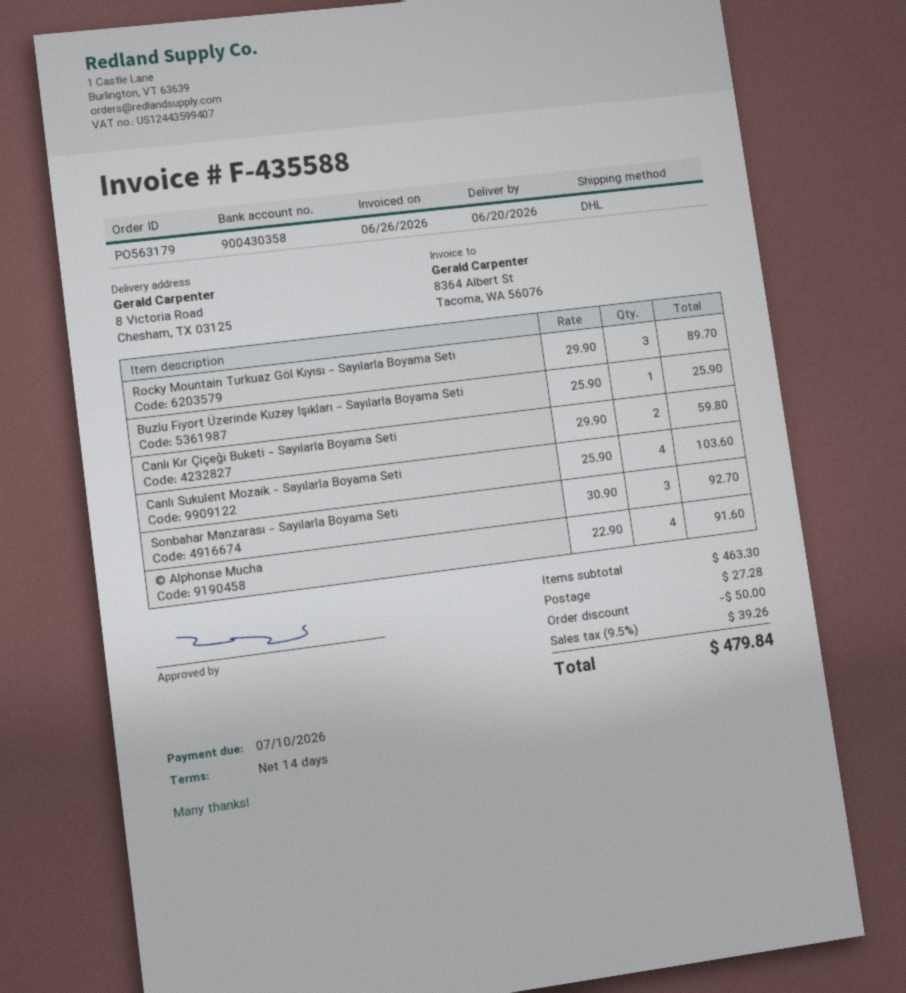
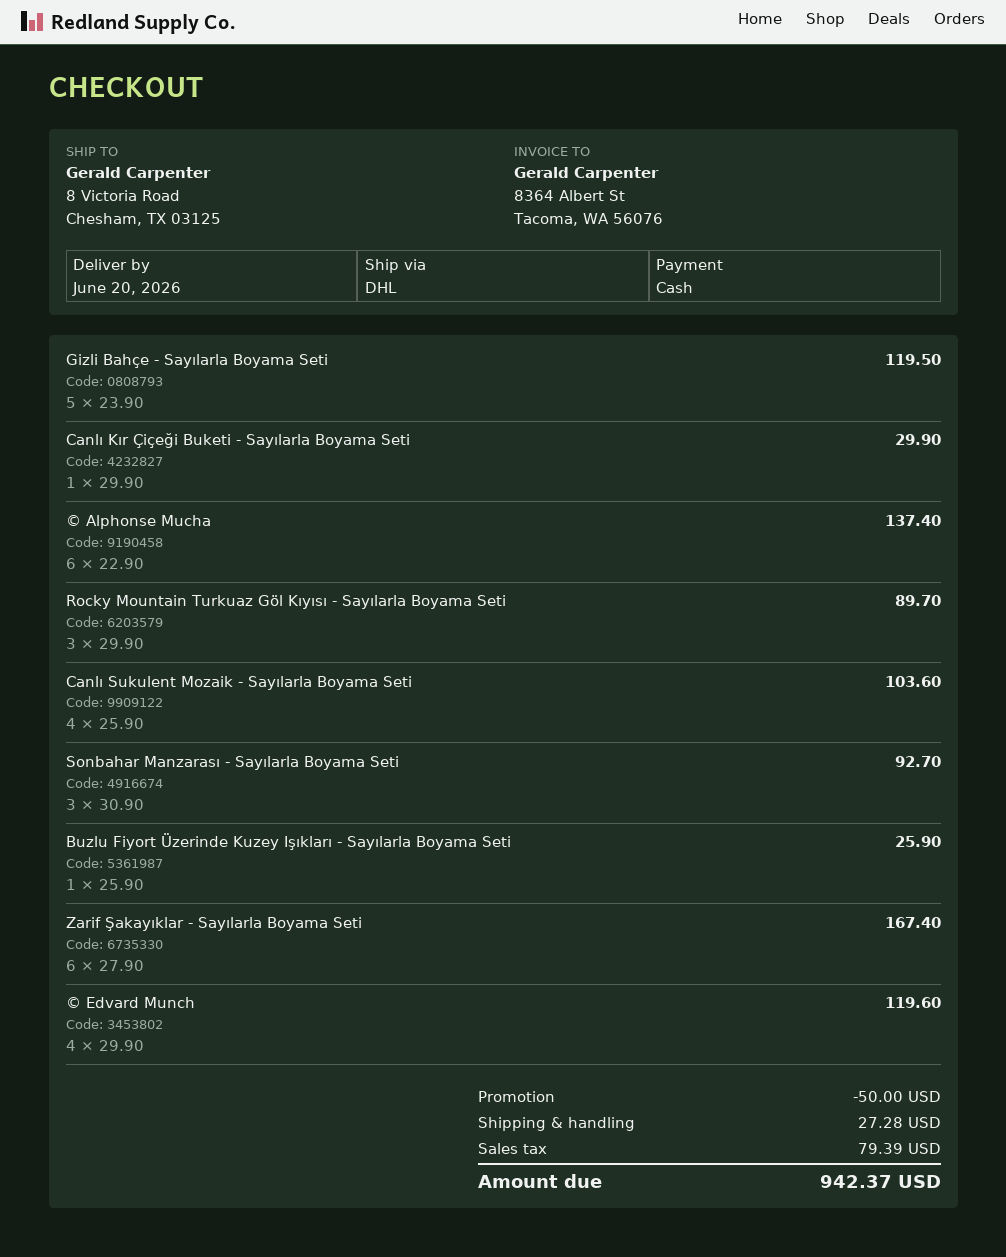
Canlı Kır Çiçeği Buketi - Sayılarla Boyama Seti: 2 x 29.90 = 59.80 -> 1 x 29.90 = 29.90
© Alphonse Mucha: 4 x 22.90 = 91.60 -> 6 x 22.90 = 137.40
Gizli Bahçe - Sayılarla Boyama Seti: none -> 5 x 23.90 = 119.50
Zarif Şakayıklar - Sayılarla Boyama Seti: none -> 6 x 27.90 = 167.40
© Edvard Munch: none -> 4 x 29.90 = 119.60
tax: 39.26 -> 79.39
total: 479.84 -> 942.37

